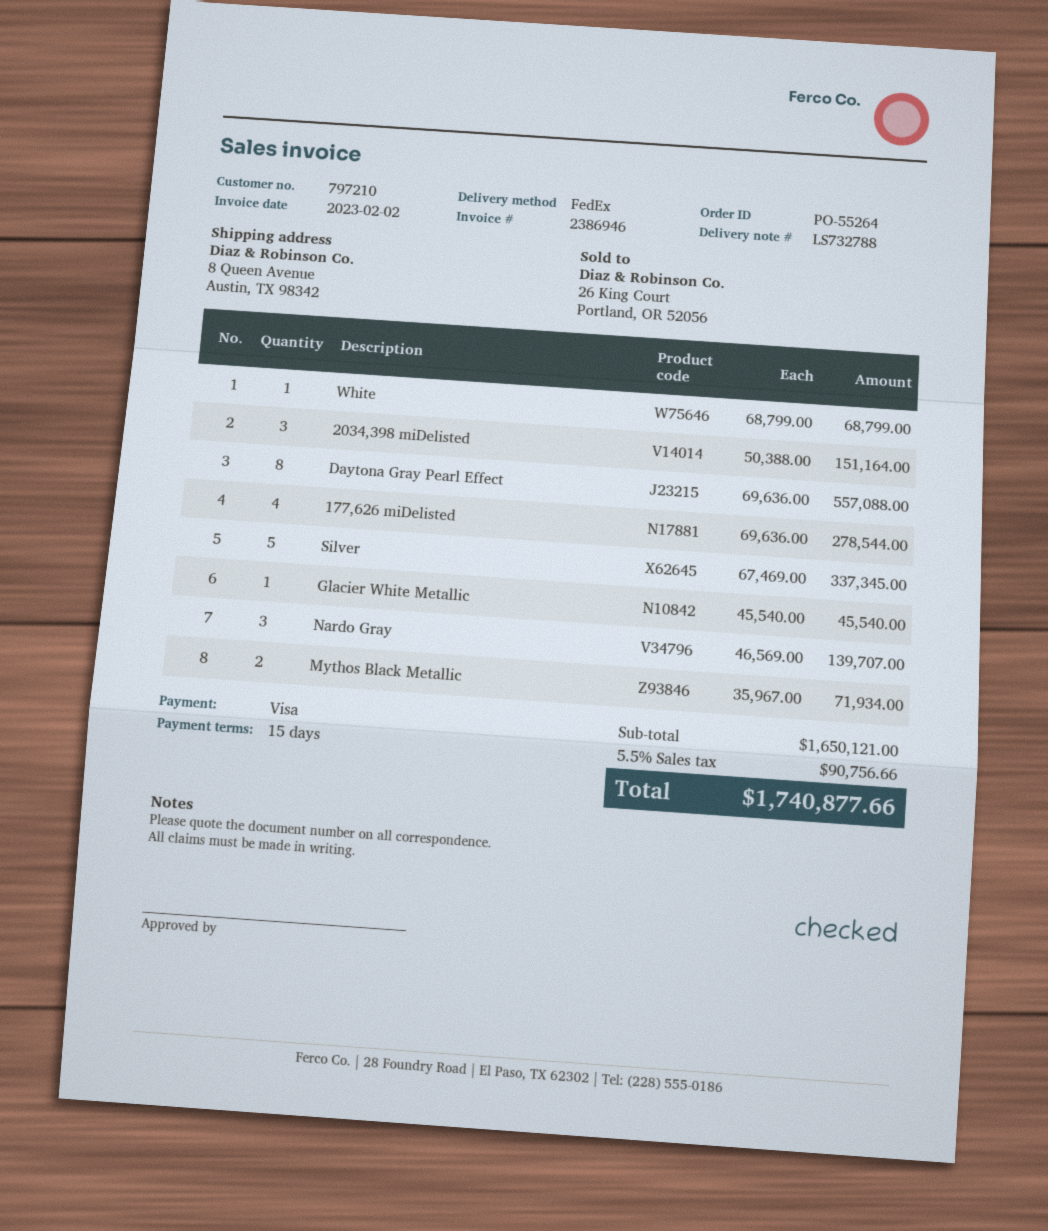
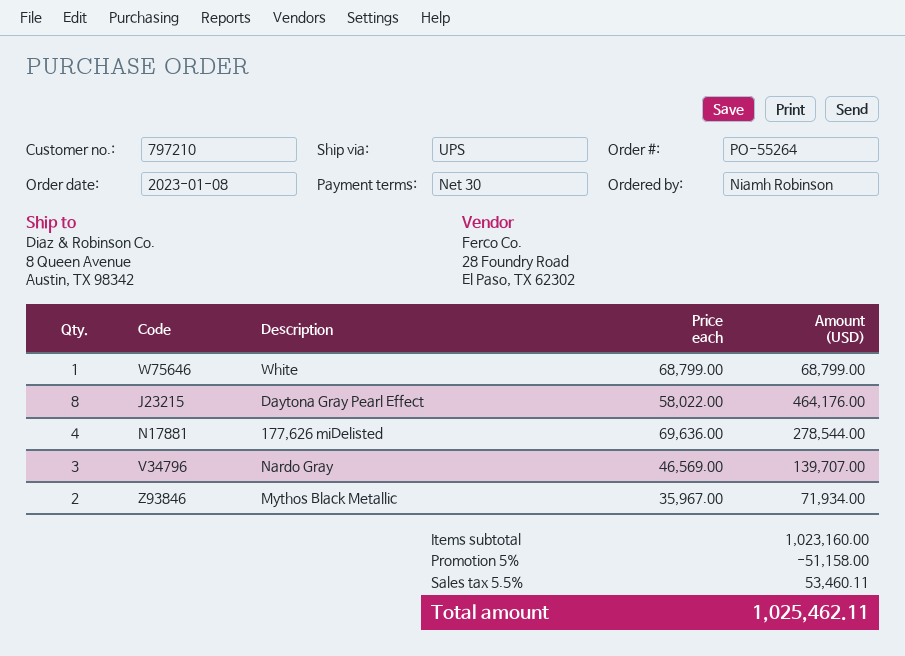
payment terms: 15 days -> 30 days
shipping method: FedEx -> UPS
2034,398 miDelisted: 3 x 50388.00 = 151164.00 -> none
Daytona Gray Pearl Effect: 8 x 69636.00 = 557088.00 -> 8 x 58022.00 = 464176.00
Silver: 5 x 67469.00 = 337345.00 -> none
Glacier White Metallic: 1 x 45540.00 = 45540.00 -> none
subtotal: 1650121.00 -> 1023160.00
discount: none -> 5% = 51158.00
tax: 5.5% = 90756.66 -> 5.5% = 53460.11
total: 1740877.66 -> 1025462.11

